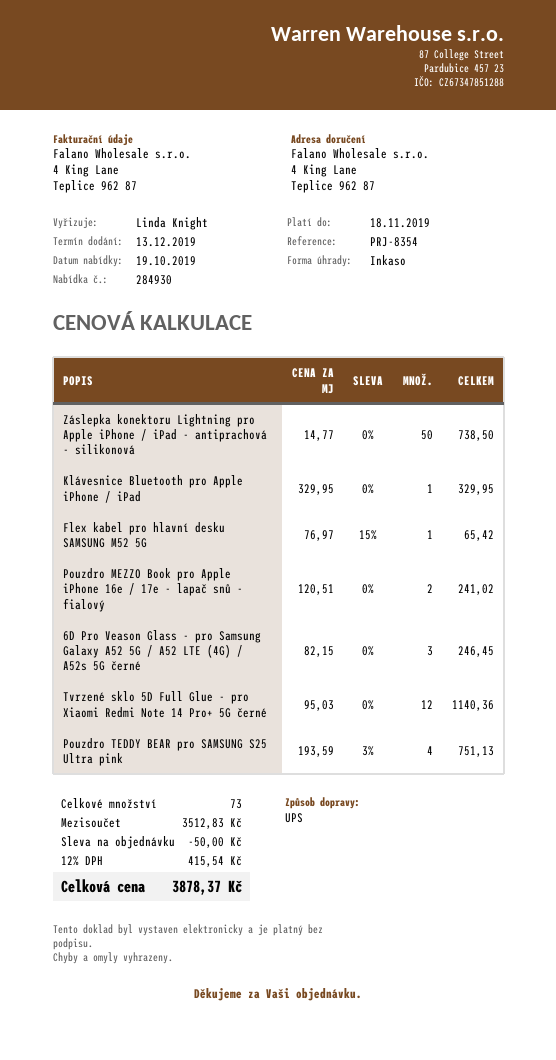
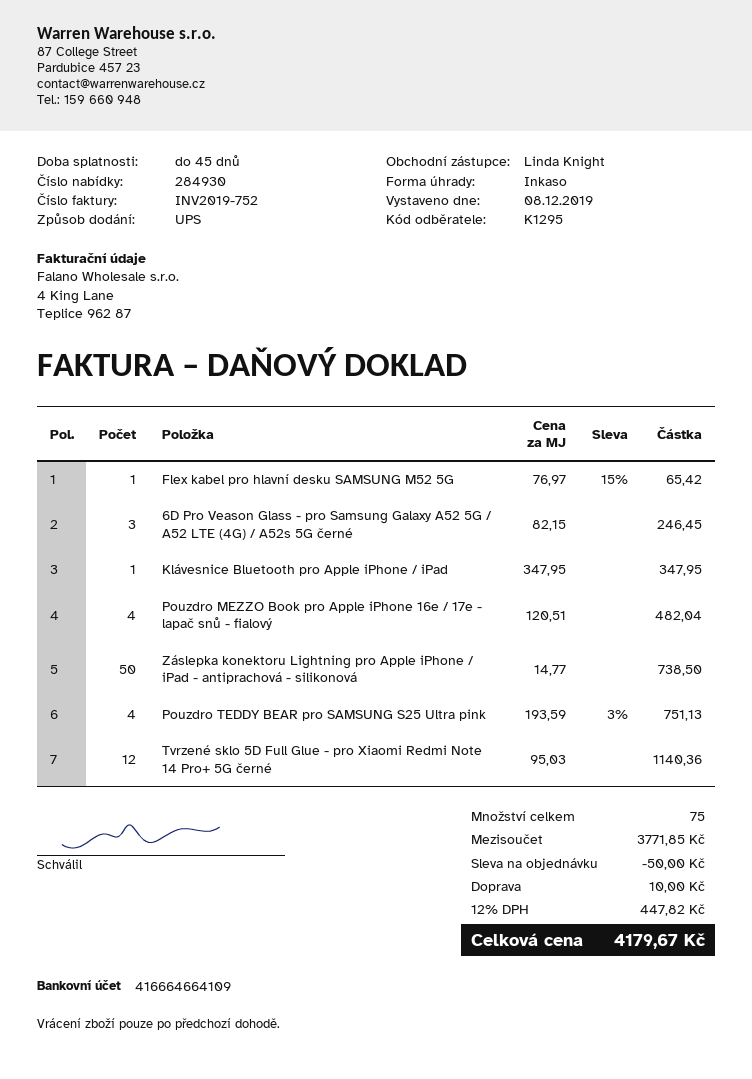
Klávesnice Bluetooth pro Apple iPhone / iPad: 1 x 329.95 = 329.95 -> 1 x 347.95 = 347.95
Pouzdro MEZZO Book pro Apple iPhone 16e / 17e - lapač snů - fialový: 2 x 120.51 = 241.02 -> 4 x 120.51 = 482.04
total quantity: 73 -> 75
subtotal: 3512.83 -> 3771.85
shipping: none -> 10.00
tax: 12% = 415.54 -> 12% = 447.82
total: 3878.37 -> 4179.67

